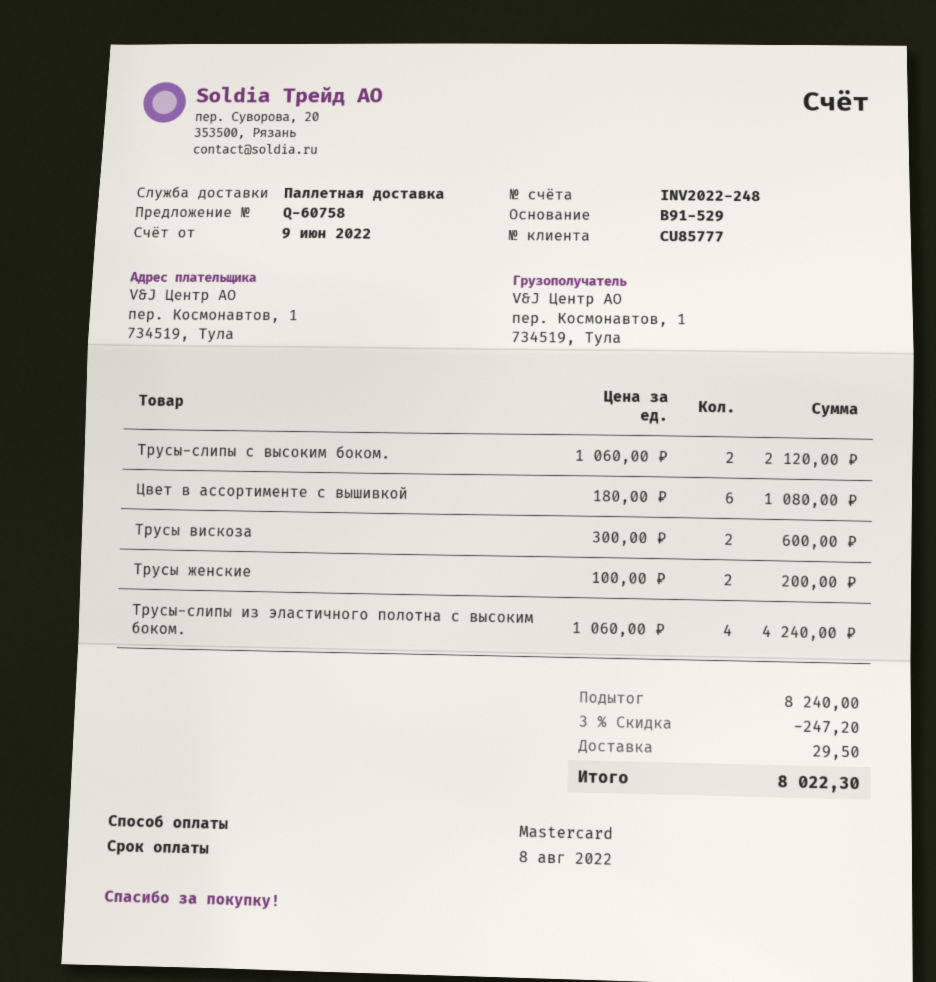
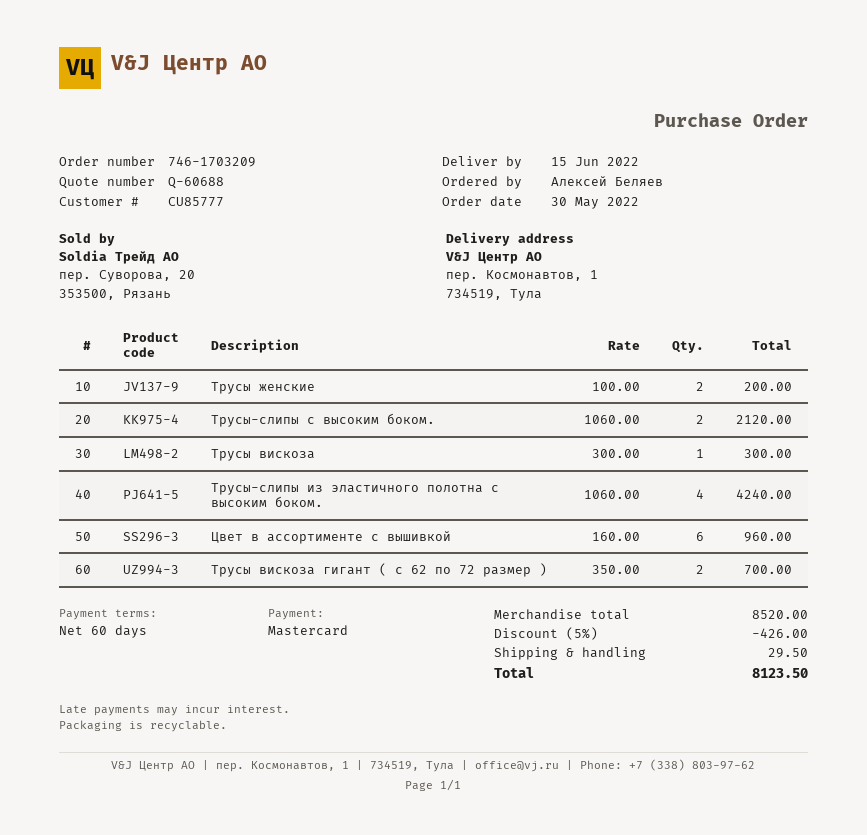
quote number: Q-60758 -> Q-60688
Цвет в ассортименте с вышивкой: 6 x 180.00 = 1080.00 -> 6 x 160.00 = 960.00
Трусы вискоза: 2 x 300.00 = 600.00 -> 1 x 300.00 = 300.00
Трусы вискоза гигант ( с 62 по 72 размер ): none -> 2 x 350.00 = 700.00
subtotal: 8240.00 -> 8520.00
discount: 3% = 247.20 -> 5% = 426.00
total: 8022.30 -> 8123.50

